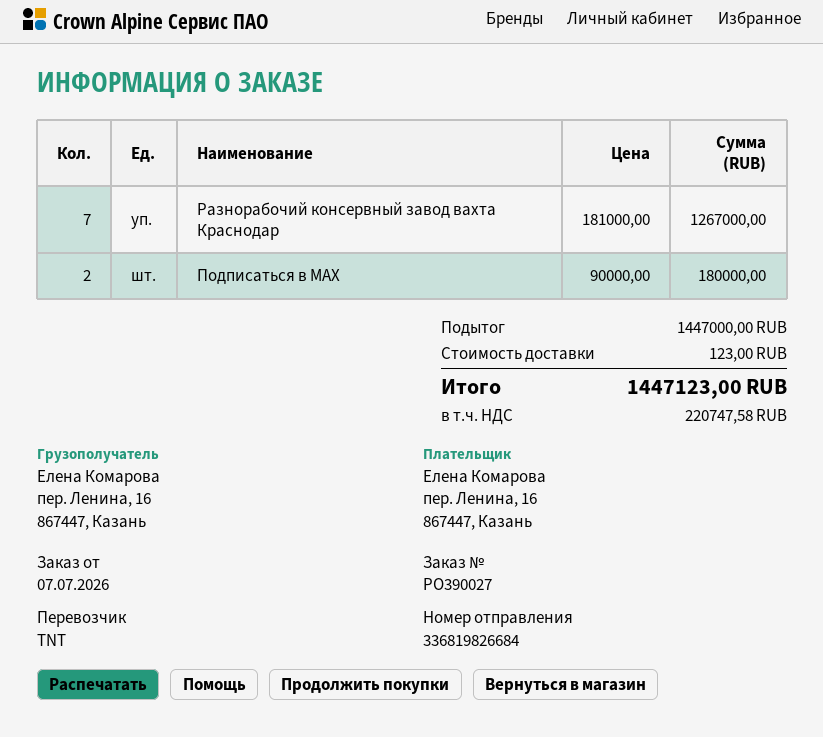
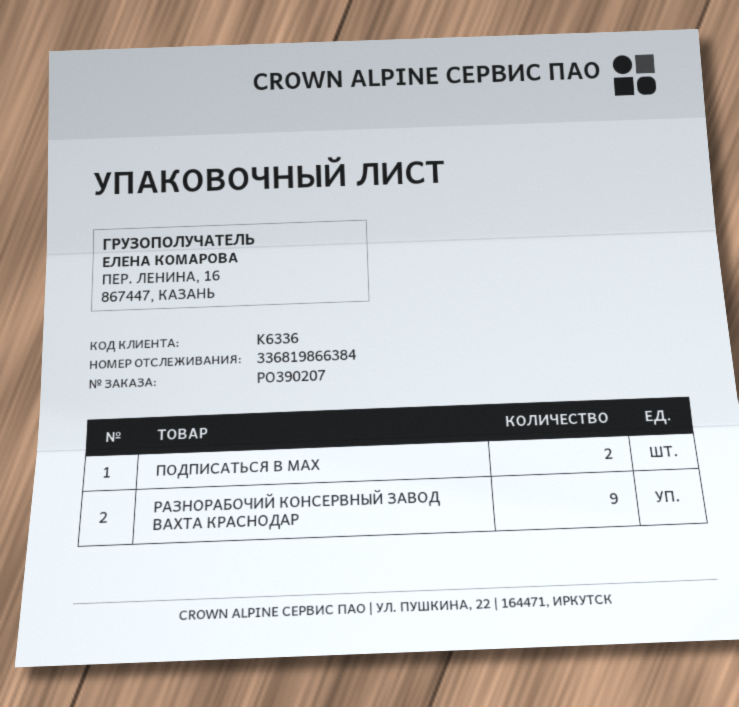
order number: PO390027 -> PO390207
tracking number: 336819826684 -> 336819866384
Разнорабочий консервный завод вахта Краснодар: 7 -> 9

